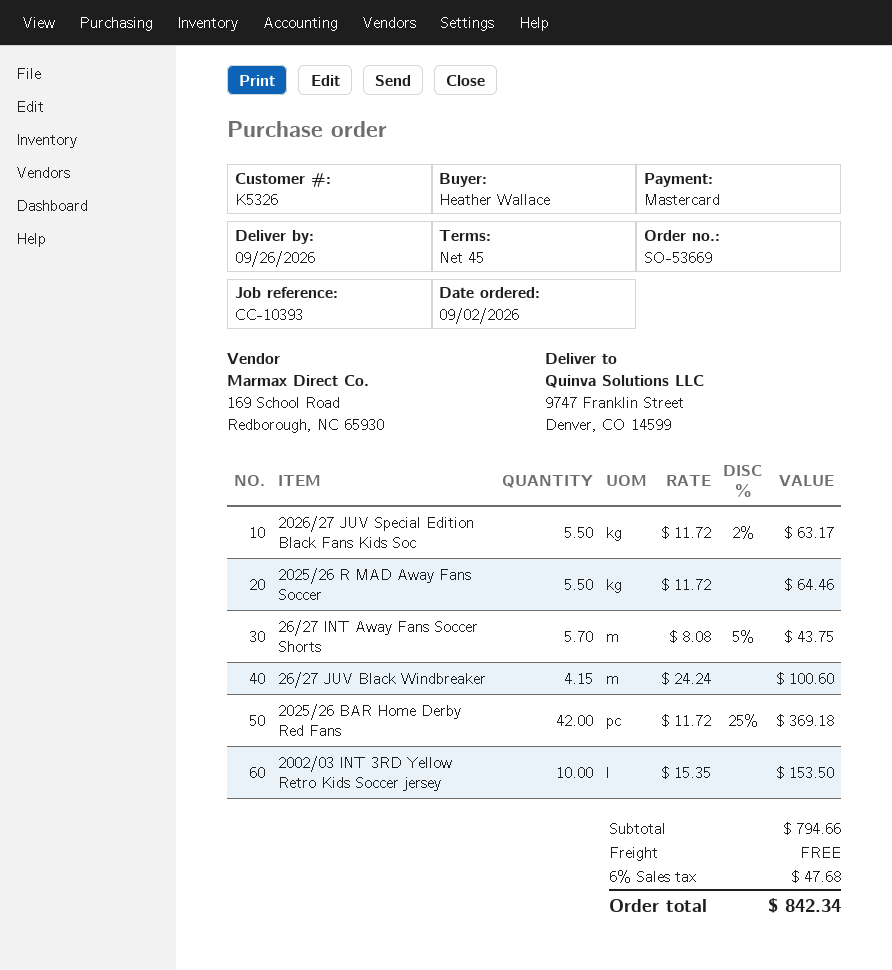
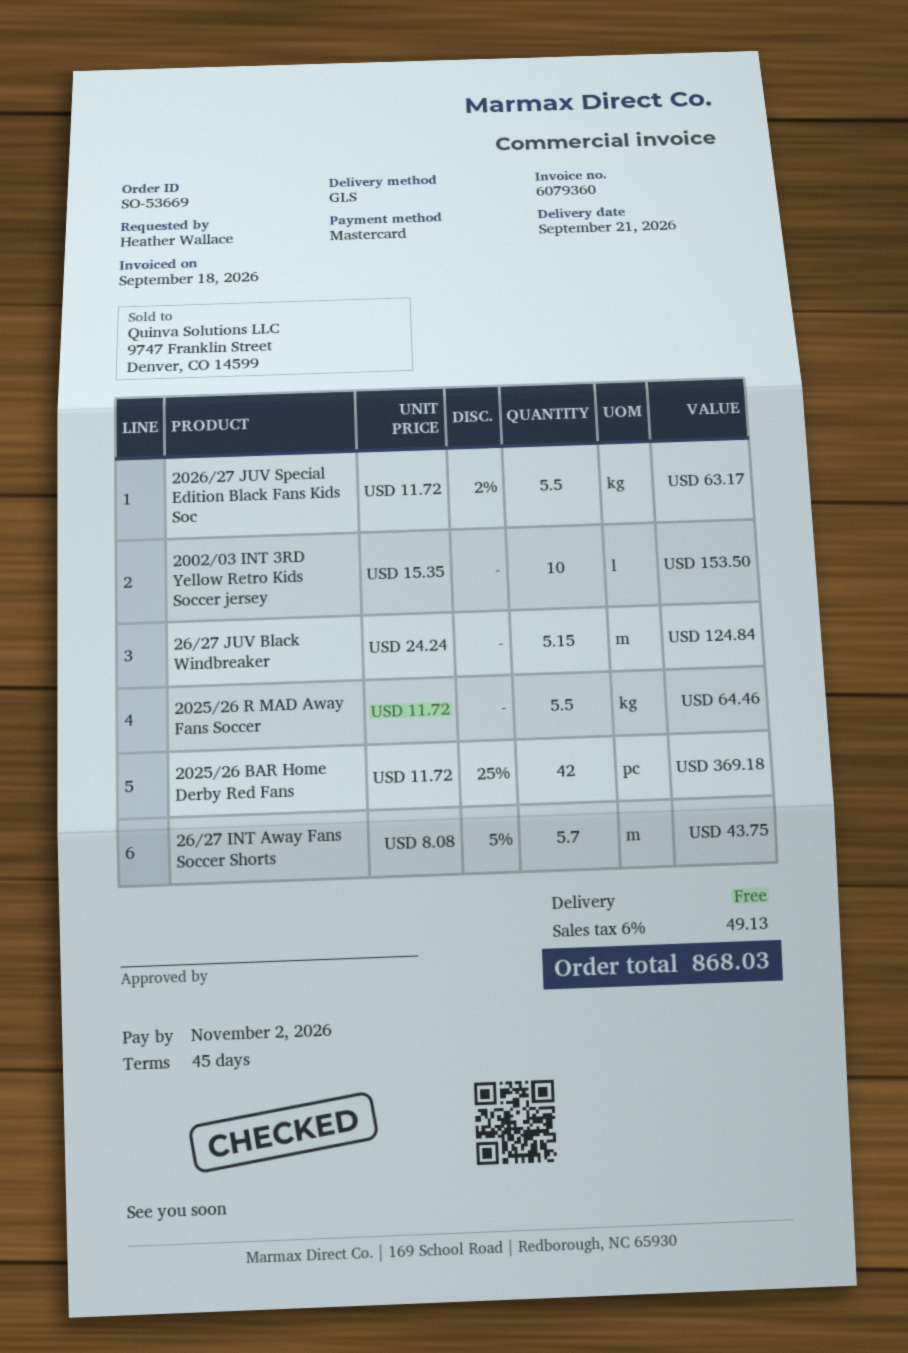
delivery date: 2026-09-26 -> 2026-09-21
26/27 JUV Black Windbreaker: 4.15 x 24.24 = 100.60 -> 5.15 x 24.24 = 124.84
tax: 6% = 47.68 -> 6% = 49.13
total: 842.34 -> 868.03

